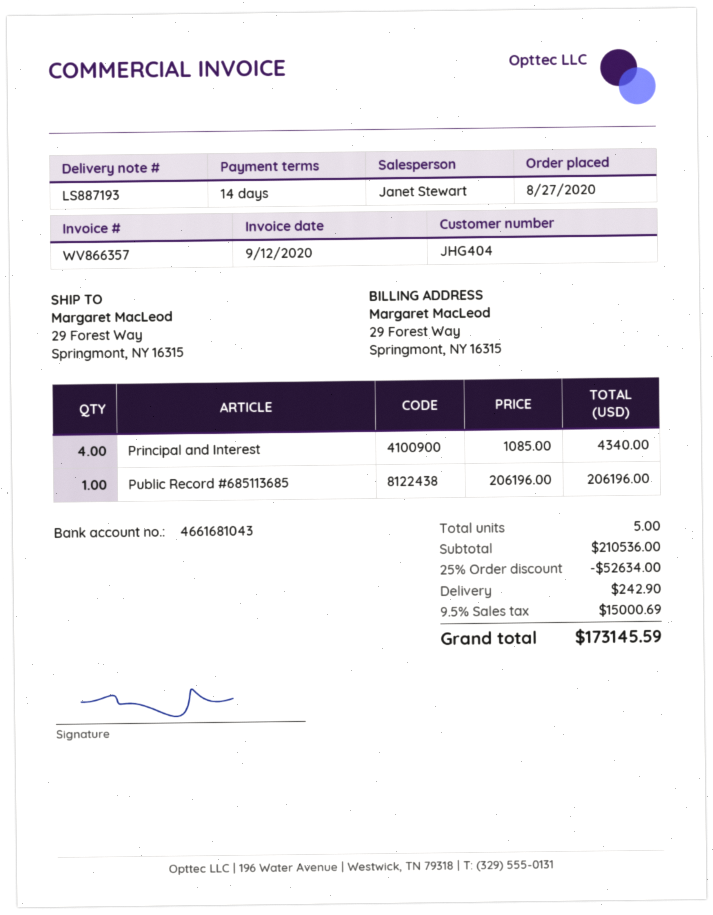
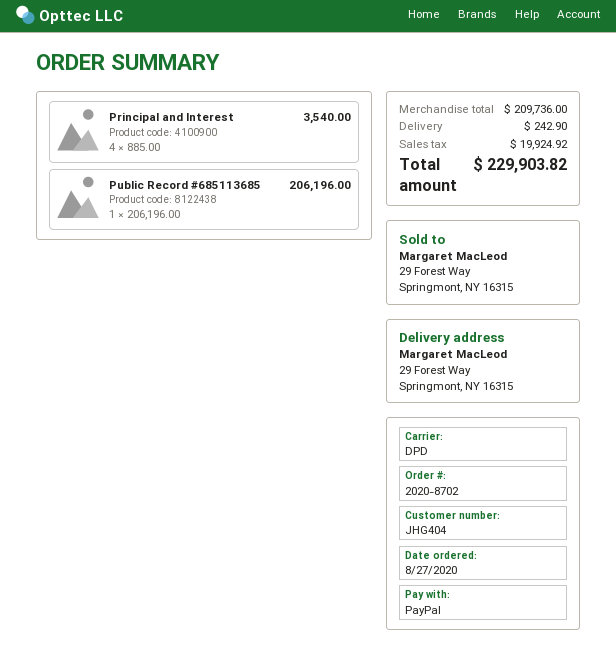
Principal and Interest: 4 x 1085.00 = 4340.00 -> 4 x 885.00 = 3540.00
subtotal: 210536.00 -> 209736.00
discount: 25% = 52634.00 -> none
tax: 15000.69 -> 19924.92
total: 173145.59 -> 229903.82

